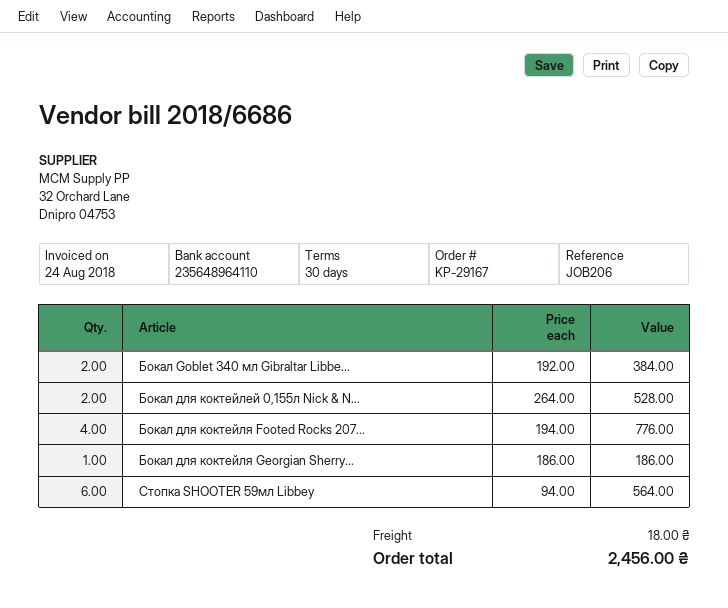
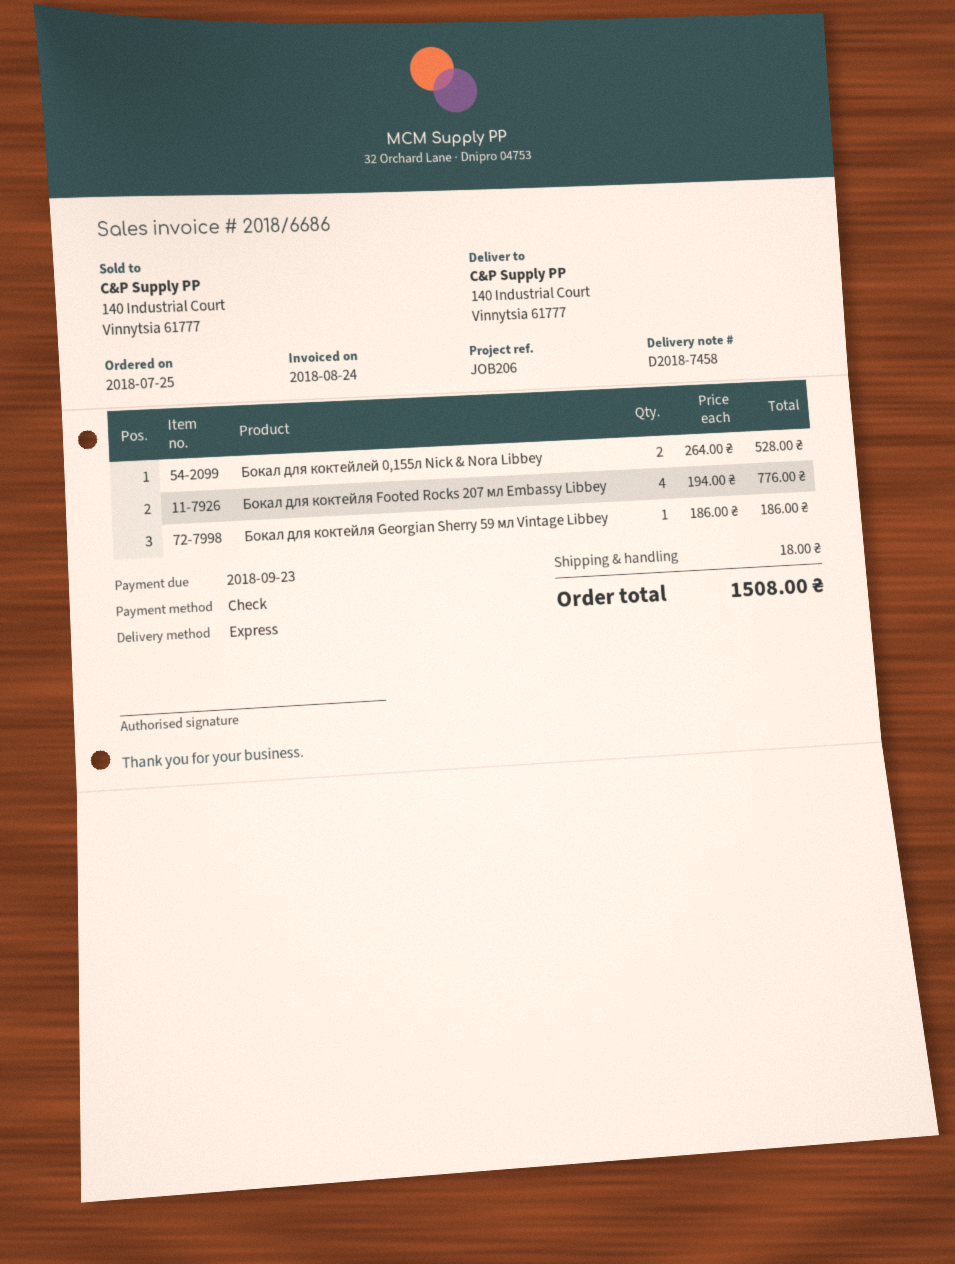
Бокал Goblet 340 мл Gibraltar Libbe...: 2 x 192.00 = 384.00 -> none
Стопка SHOOTER 59мл Libbey: 6 x 94.00 = 564.00 -> none
total: 2456.00 -> 1508.00

